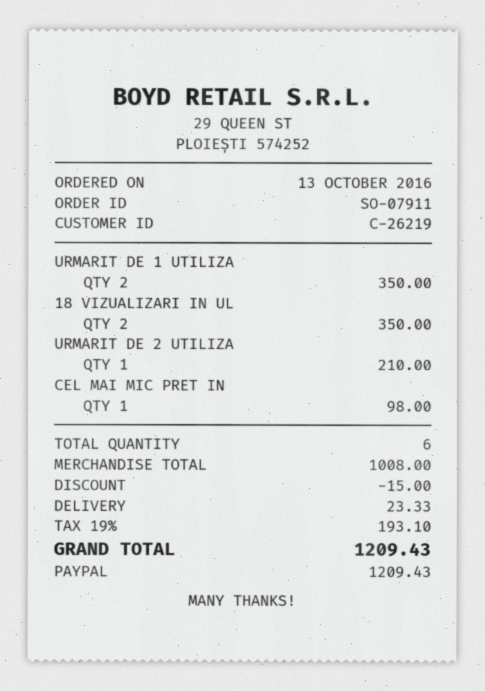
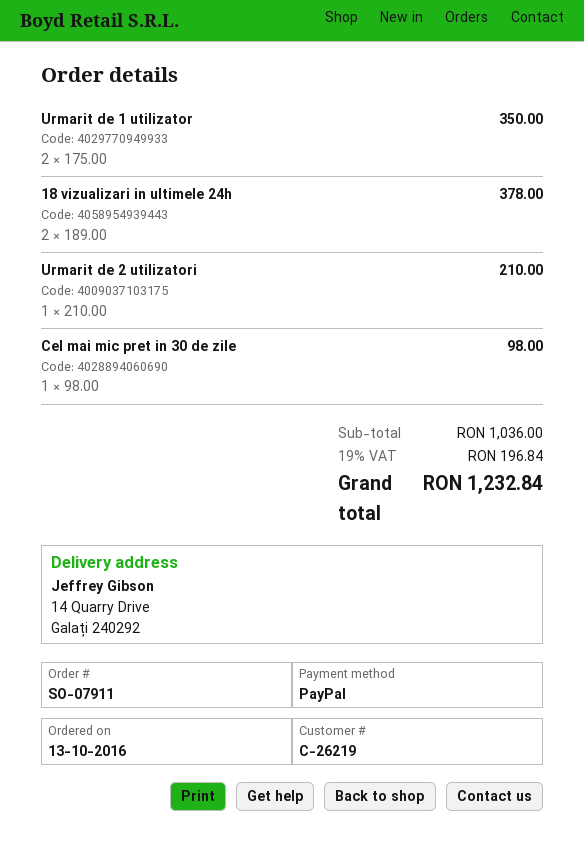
18 VIZUALIZARI IN UL: 2 for 350.00 -> 2 for 378.00
subtotal: 1008.00 -> 1036.00
discount: 15.00 -> none
shipping: 23.33 -> none
tax: 19% = 193.10 -> 19% = 196.84
total: 1209.43 -> 1232.84

